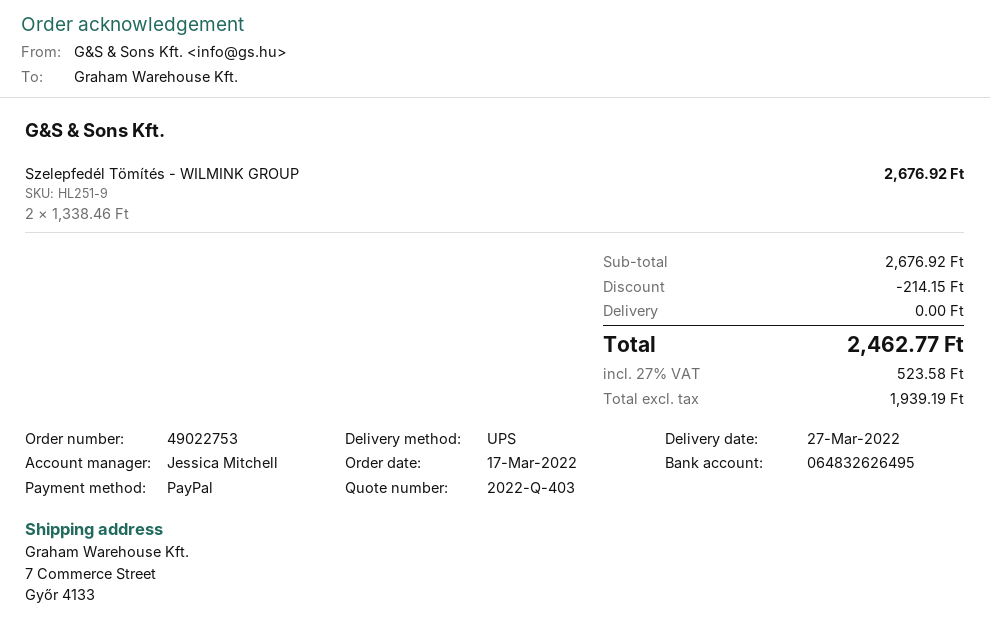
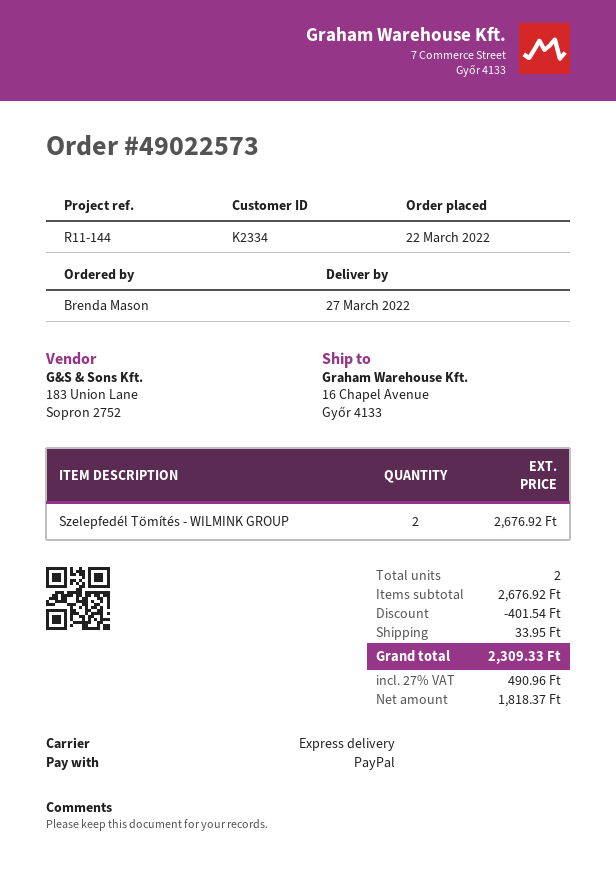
order number: 49022753 -> 49022573
order date: 2022-03-17 -> 2022-03-22
shipping method: UPS -> express
ship to: 7 Commerce Street, Győr 4133 -> 16 Chapel Avenue, Győr 4133
discount: 214.15 -> 401.54
shipping: 0.00 -> 33.95
net: 1939.19 -> 1818.37
tax: 27% = 523.58 -> 27% = 490.96
total: 2462.77 -> 2309.33

